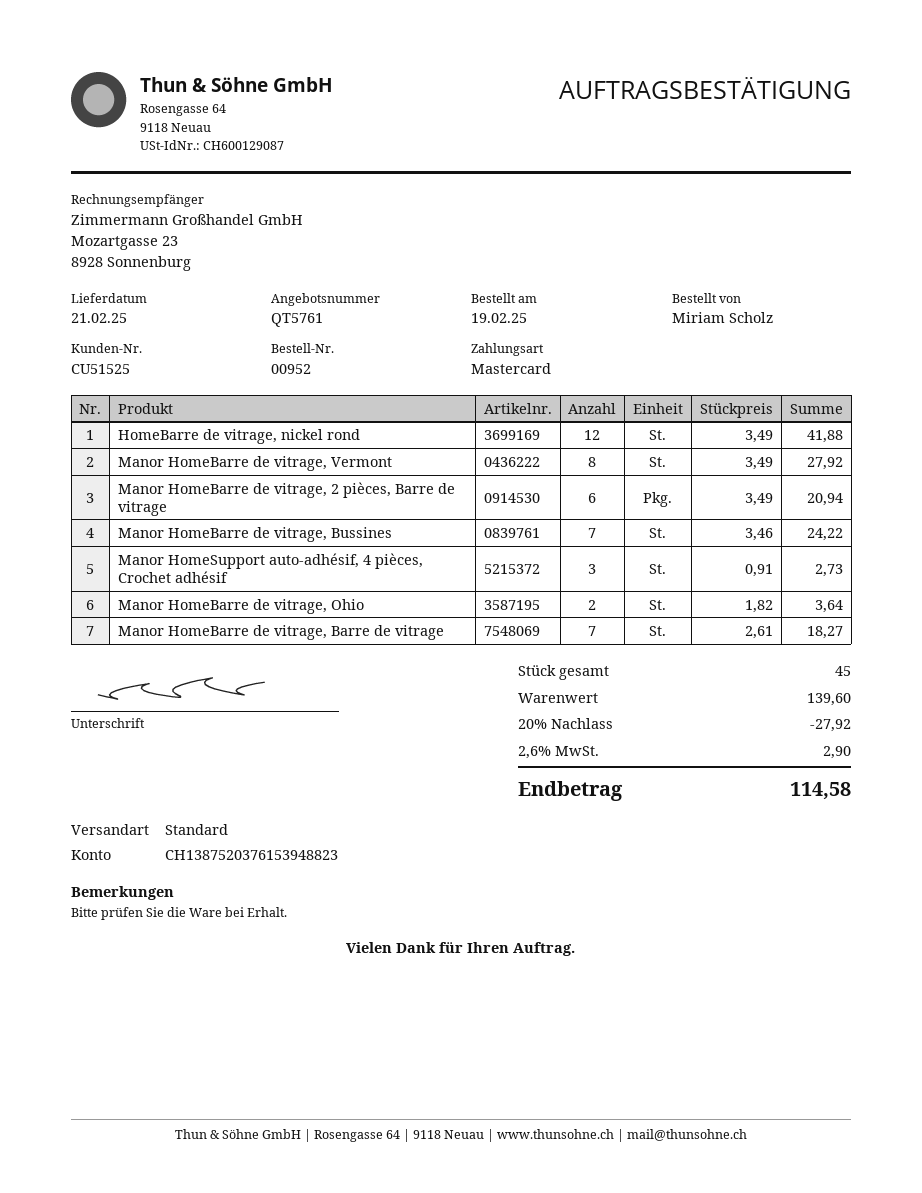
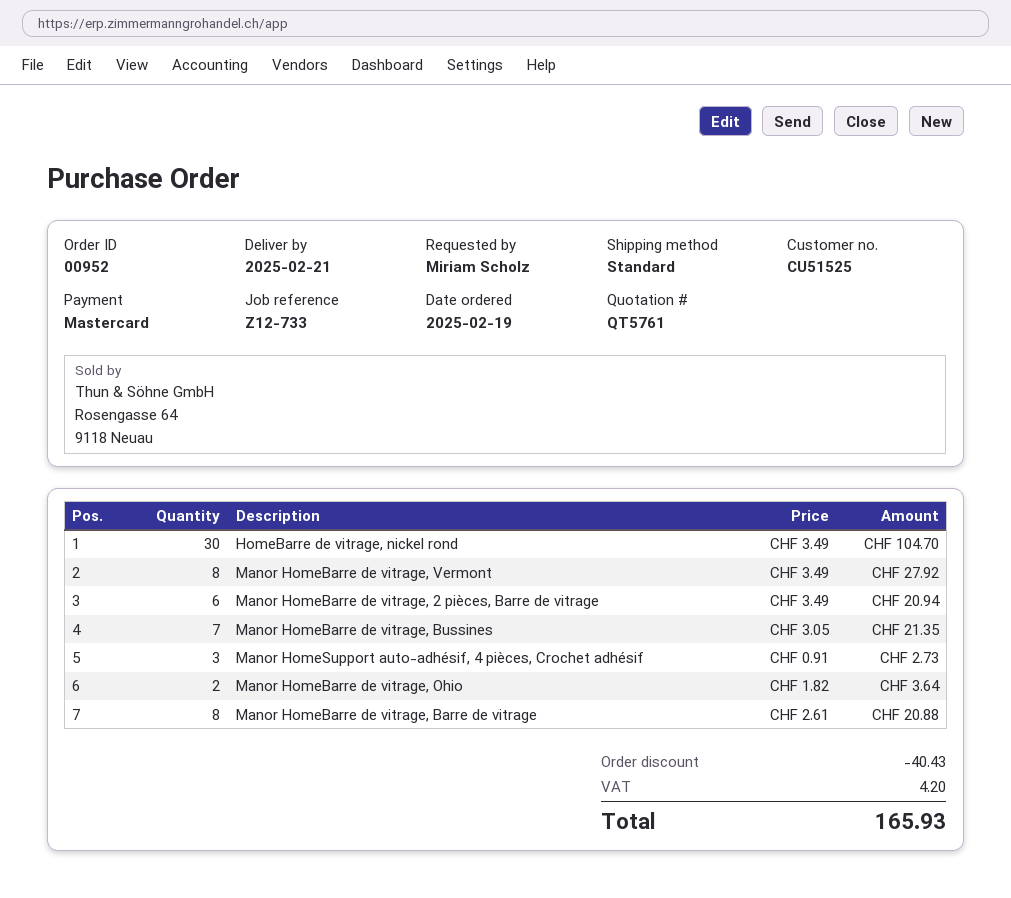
HomeBarre de vitrage, nickel rond: 12 x 3.49 = 41.88 -> 30 x 3.49 = 104.70
Manor HomeBarre de vitrage, Bussines: 7 x 3.46 = 24.22 -> 7 x 3.05 = 21.35
Manor HomeBarre de vitrage, Barre de vitrage: 7 x 2.61 = 18.27 -> 8 x 2.61 = 20.88
discount: 27.92 -> 40.43
tax: 2.90 -> 4.20
total: 114.58 -> 165.93

